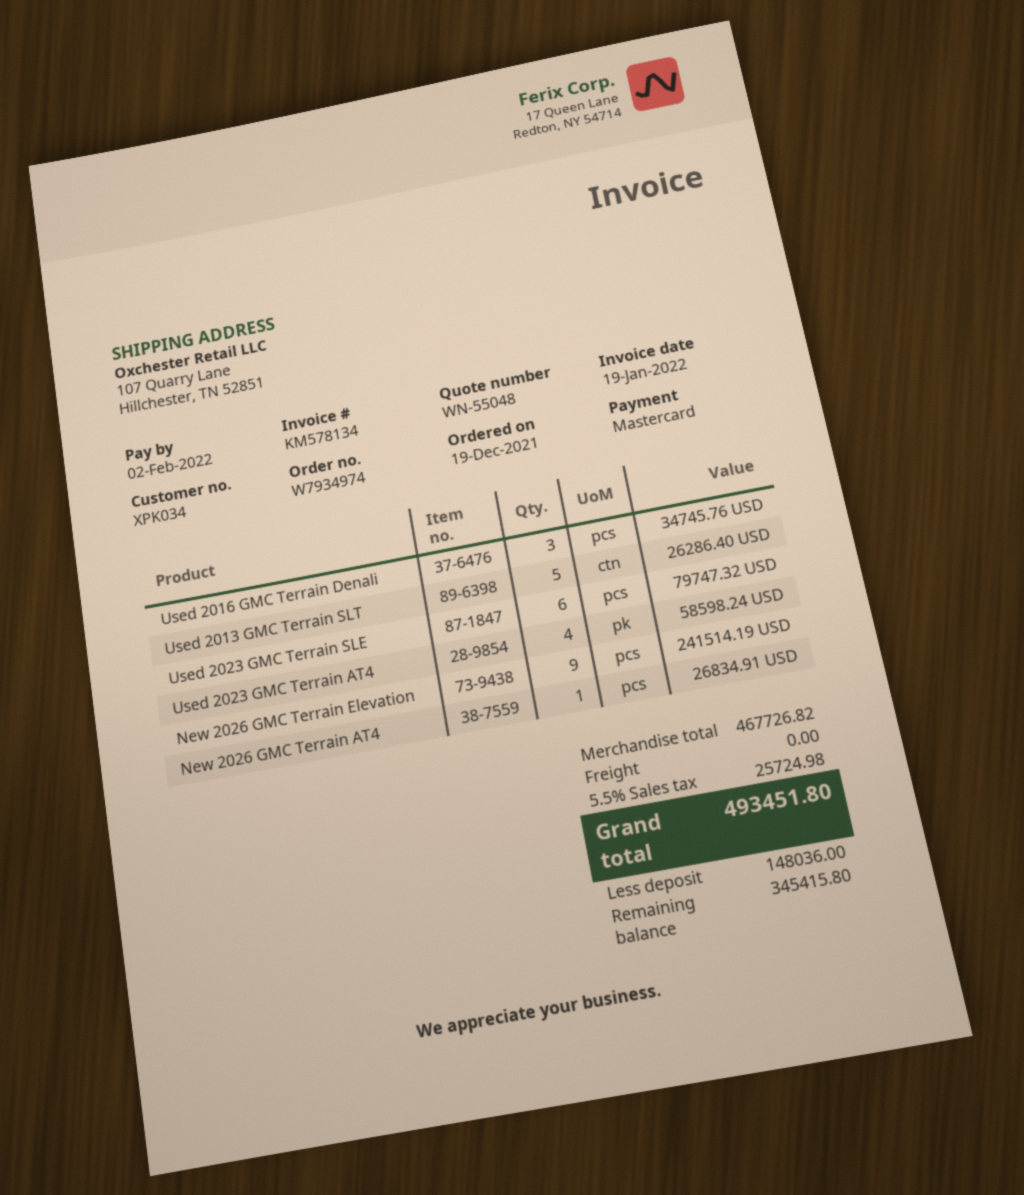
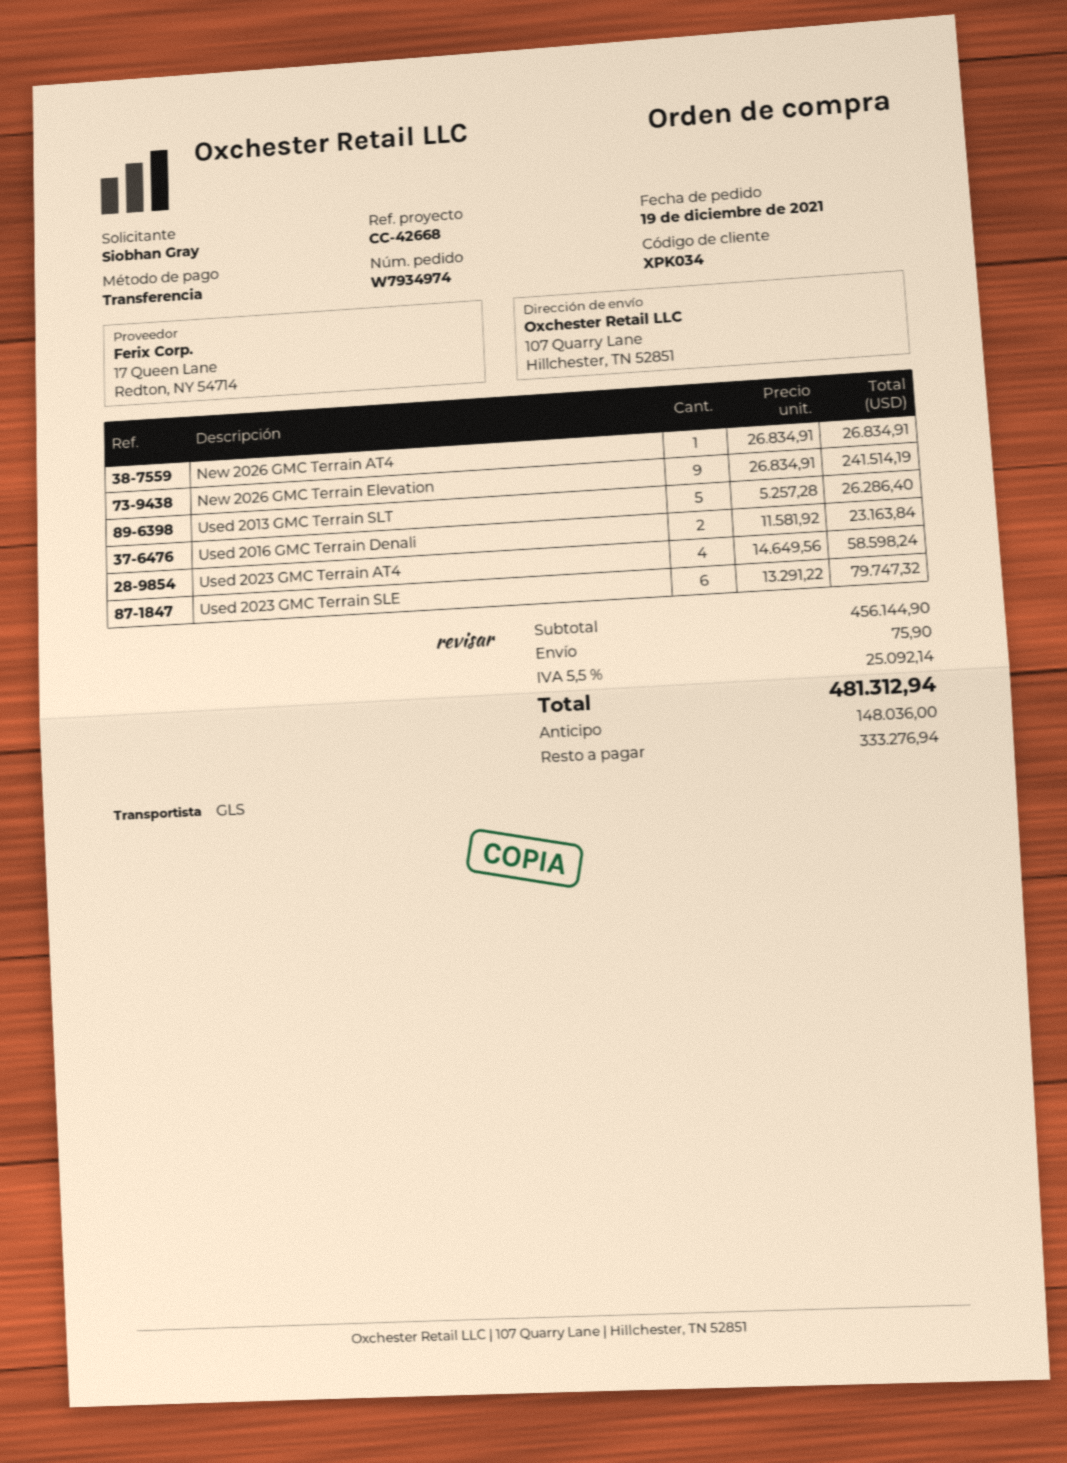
payment method: Mastercard -> bank transfer
Used 2016 GMC Terrain Denali: 3 for 34745.76 -> 2 for 23163.84
subtotal: 467726.82 -> 456144.90
shipping: 0.00 -> 75.90
tax: 5.5% = 25724.98 -> 5.5% = 25092.14
total: 493451.80 -> 481312.94
balance: 345415.80 -> 333276.94

